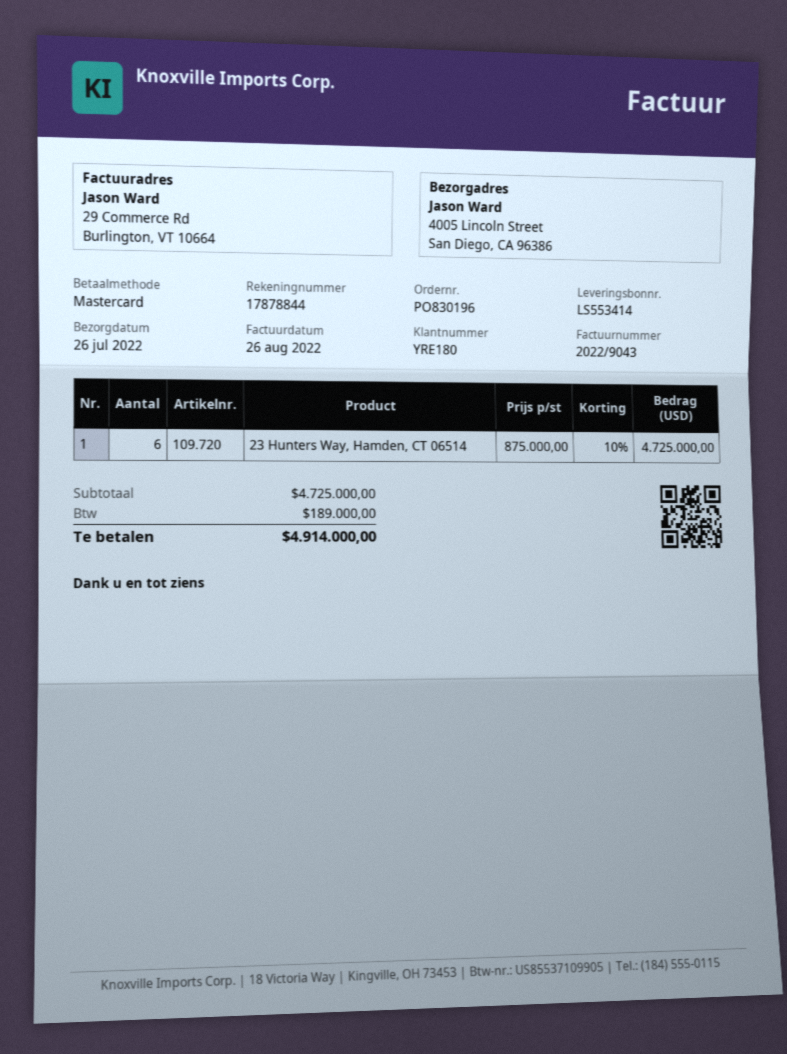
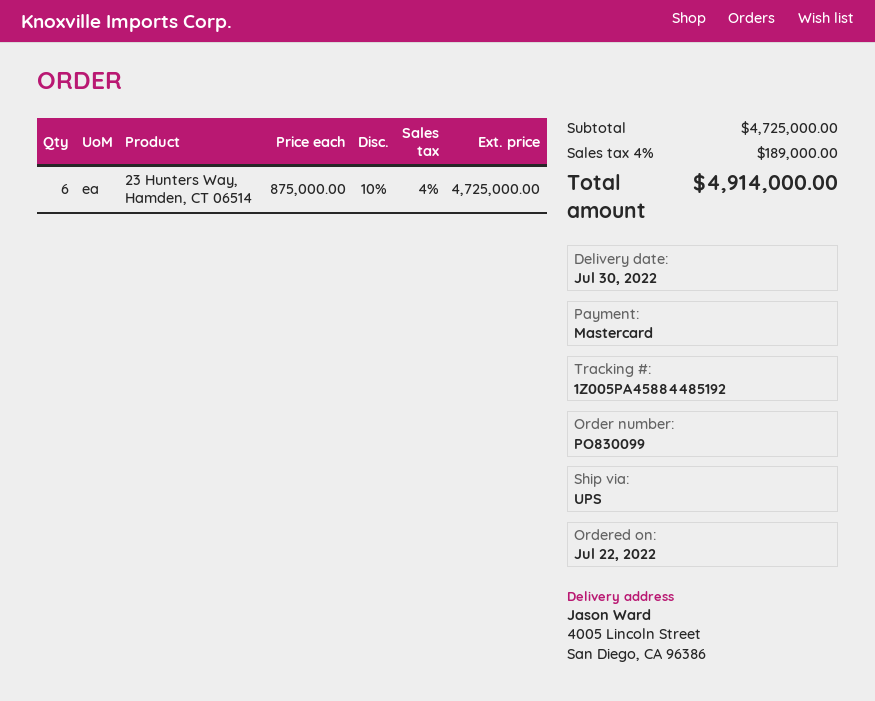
order number: PO830196 -> PO830099
delivery date: 2022-07-26 -> 2022-07-30

